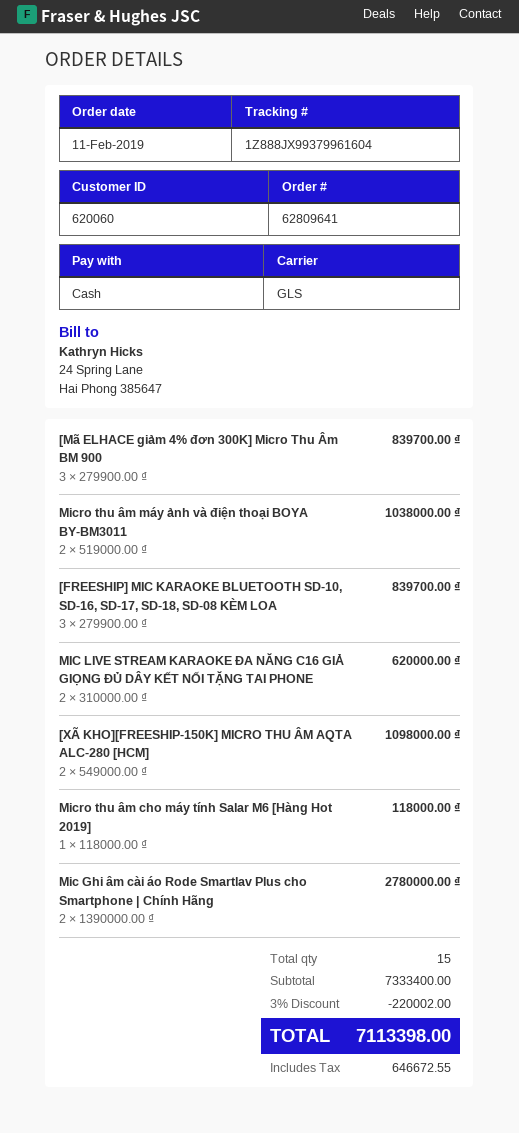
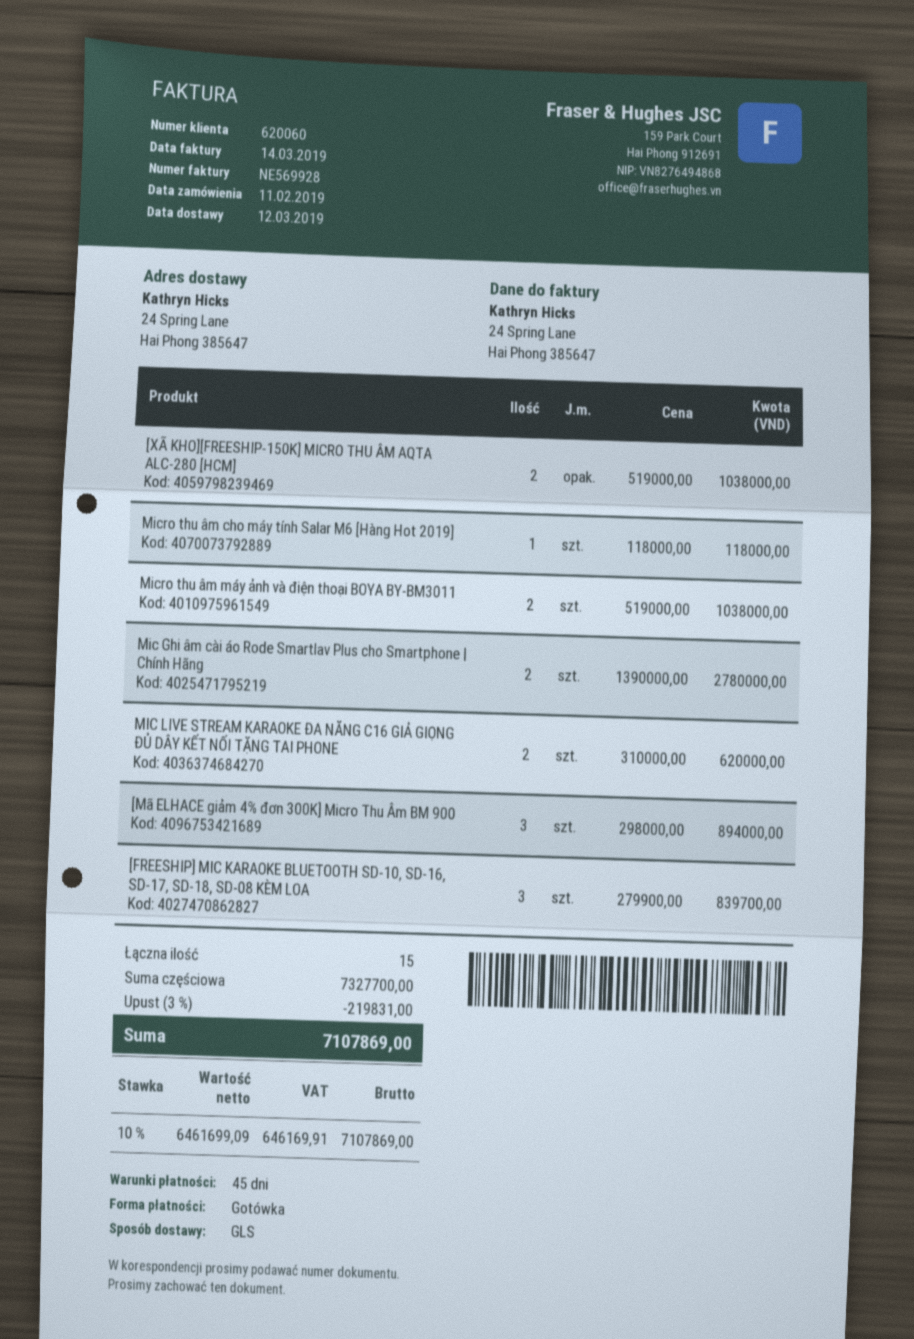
[Mã ELHACE giảm 4% đơn 300K] Micro Thu Âm BM 900: 3 x 279900.00 = 839700.00 -> 3 x 298000.00 = 894000.00
[XÃ KHO][FREESHIP-150K] MICRO THU ÂM AQTA ALC-280 [HCM]: 2 x 549000.00 = 1098000.00 -> 2 x 519000.00 = 1038000.00
subtotal: 7333400.00 -> 7327700.00
discount: 3% = 220002.00 -> 3% = 219831.00
tax: 646672.55 -> 646169.91
total: 7113398.00 -> 7107869.00

